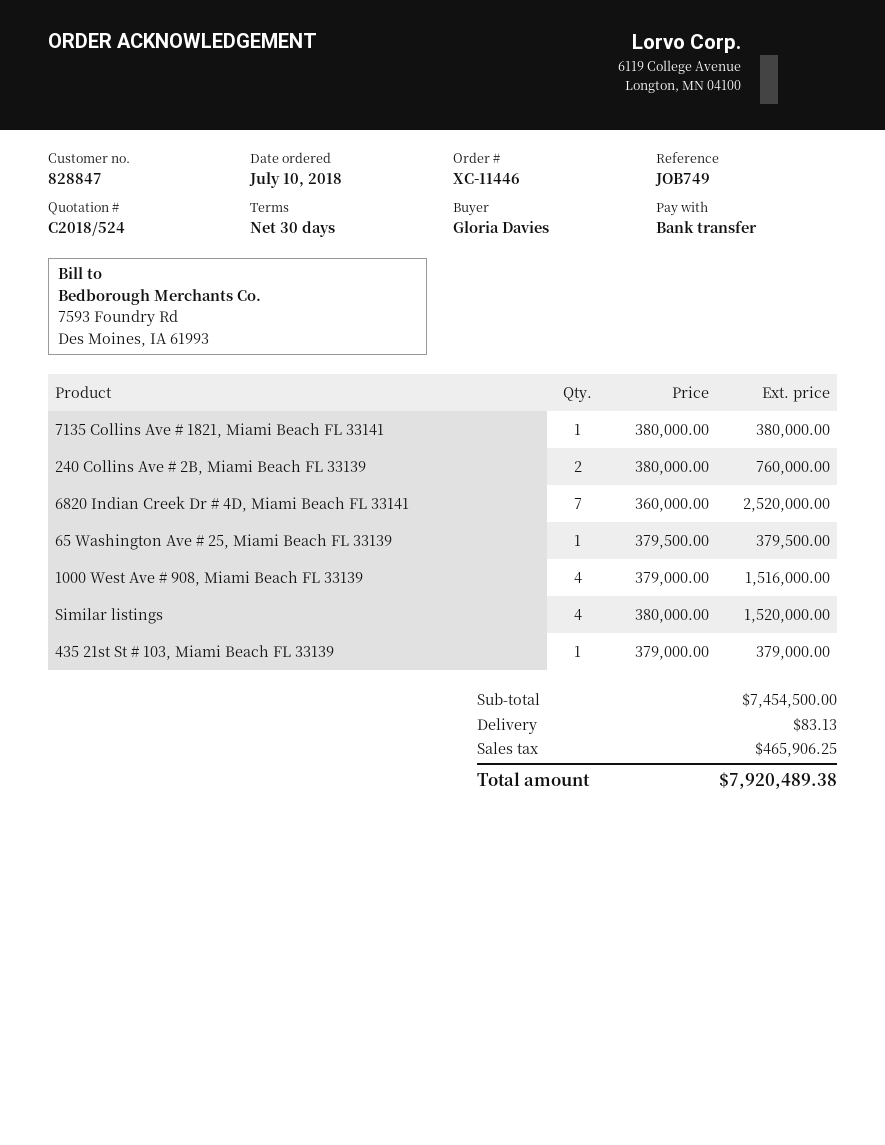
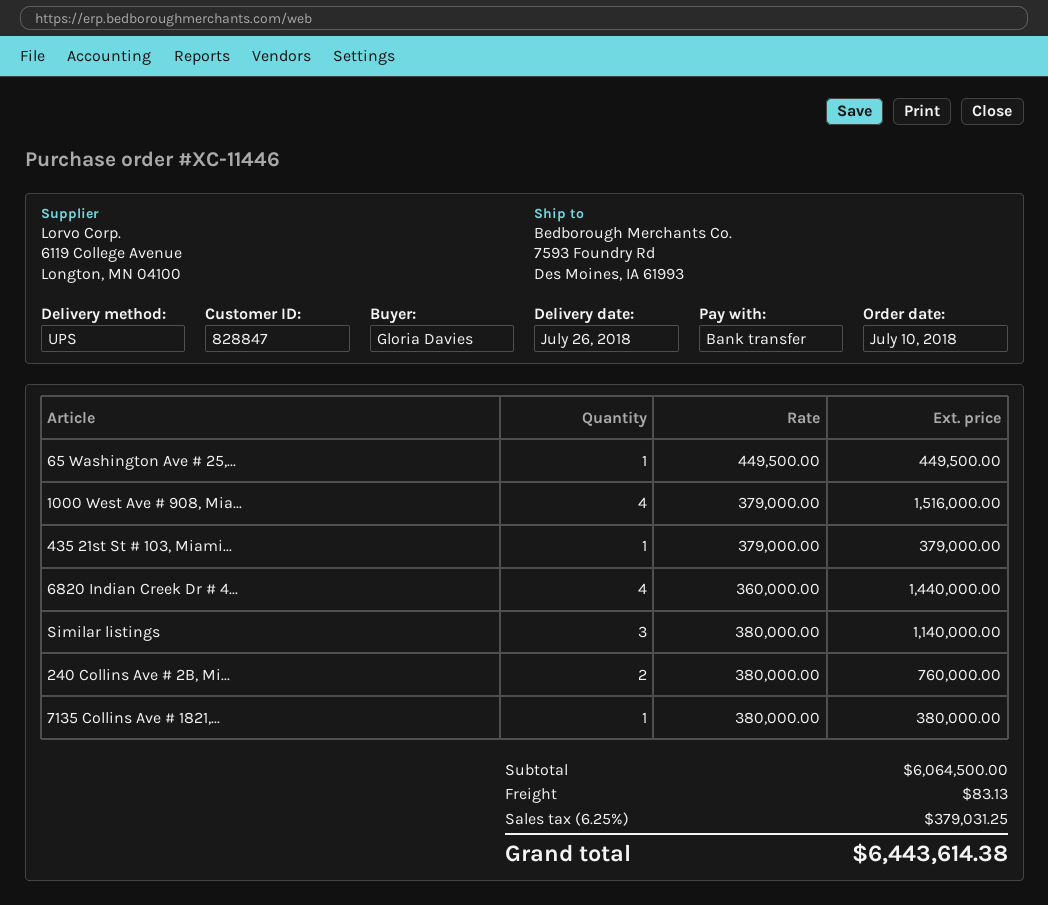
6820 Indian Creek Dr # 4D, Miami Beach FL 33141: 7 x 360000.00 = 2520000.00 -> 4 x 360000.00 = 1440000.00
65 Washington Ave # 25, Miami Beach FL 33139: 1 x 379500.00 = 379500.00 -> 1 x 449500.00 = 449500.00
Similar listings: 4 x 380000.00 = 1520000.00 -> 3 x 380000.00 = 1140000.00
subtotal: 7454500.00 -> 6064500.00
tax: 465906.25 -> 379031.25
total: 7920489.38 -> 6443614.38

